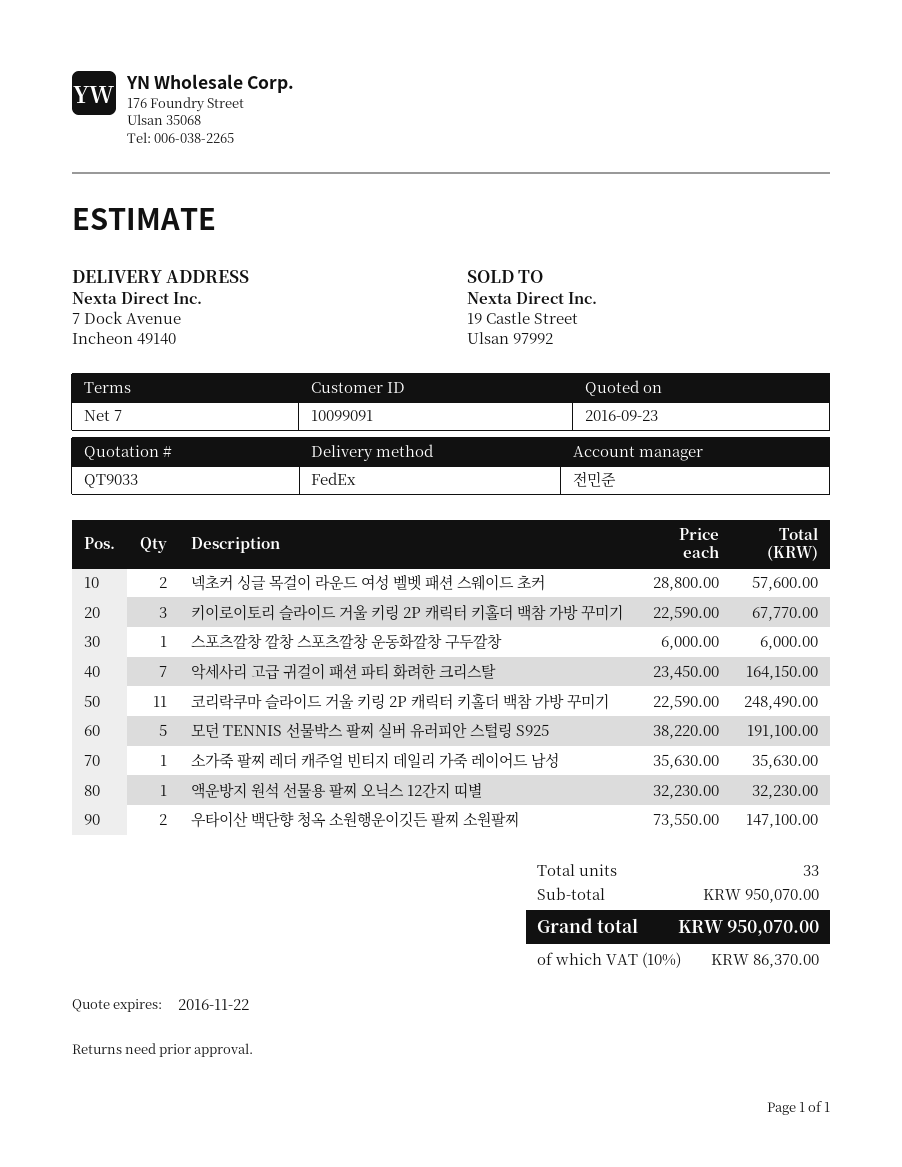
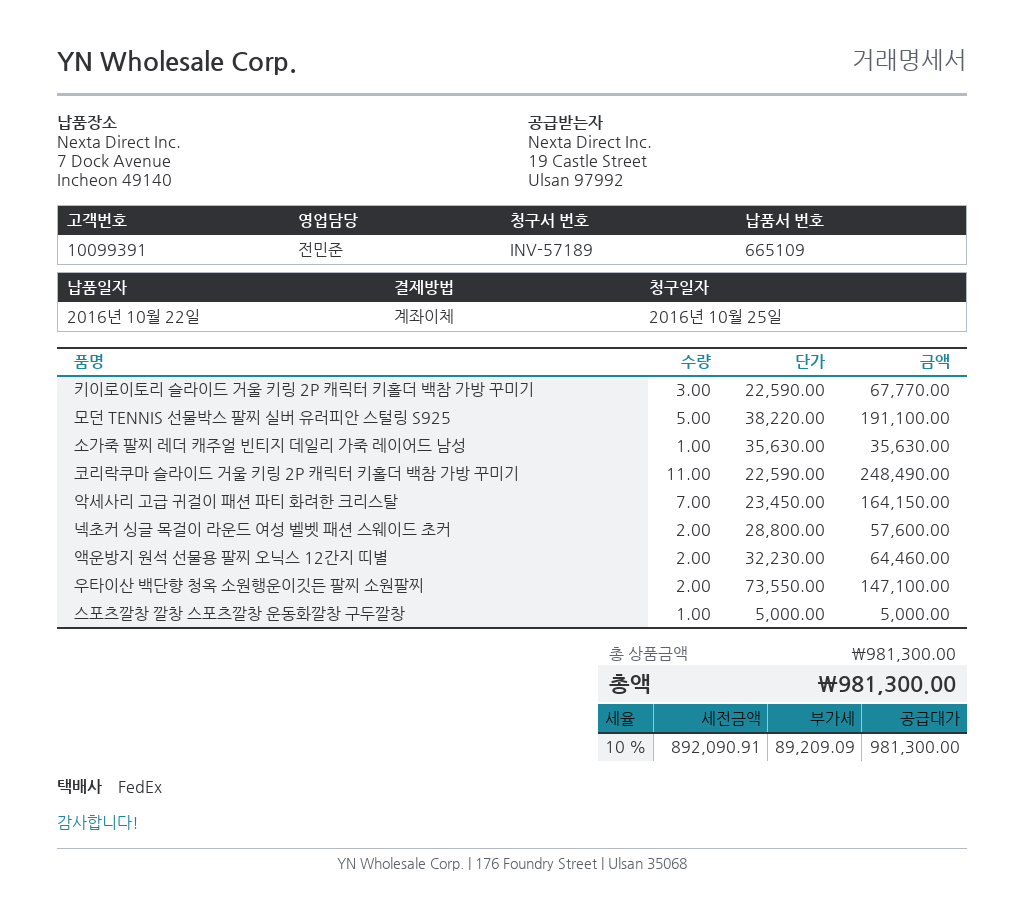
customer number: 10099091 -> 10099391
스포츠깔창 깔창 스포츠깔창 운동화깔창 구두깔창: 1 x 6000.00 = 6000.00 -> 1 x 5000.00 = 5000.00
액운방지 원석 선물용 팔찌 오닉스 12간지 띠별: 1 x 32230.00 = 32230.00 -> 2 x 32230.00 = 64460.00
subtotal: 950070.00 -> 981300.00
tax: 10% = 86370.00 -> 10% = 89209.09
total: 950070.00 -> 981300.00

